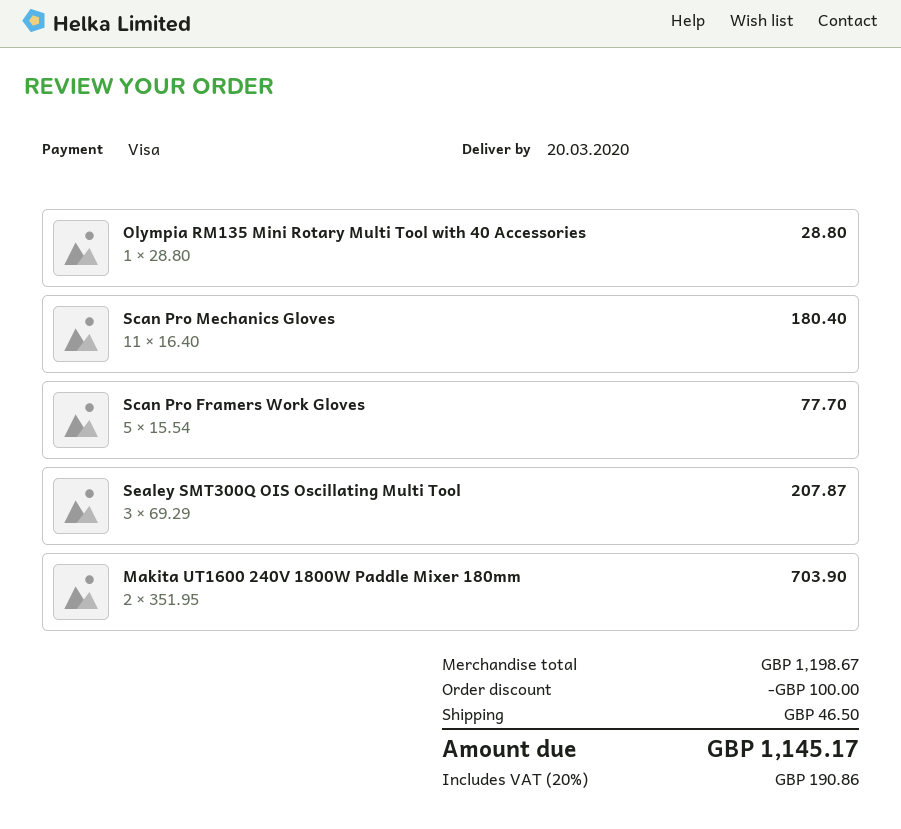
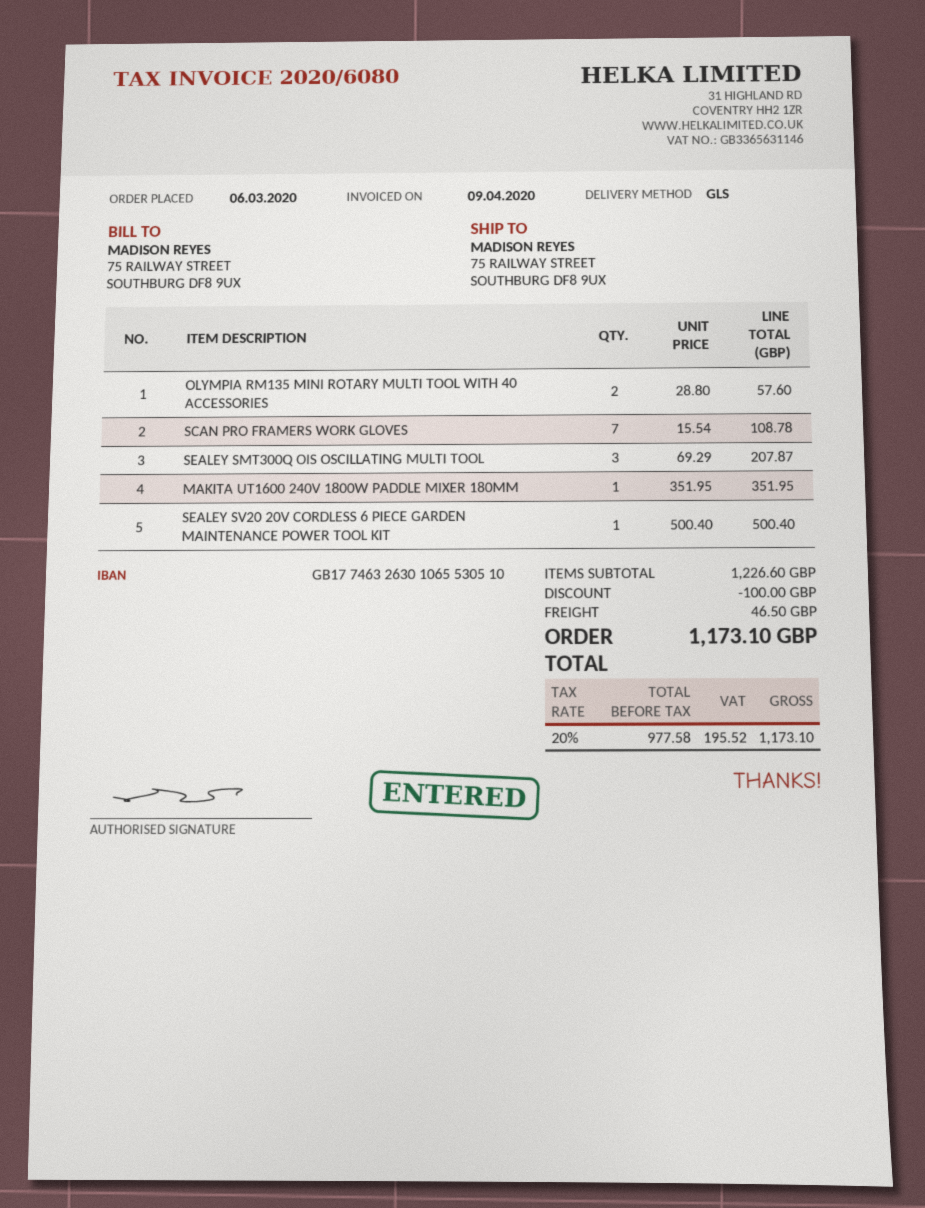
Olympia RM135 Mini Rotary Multi Tool with 40 Accessories: 1 x 28.80 = 28.80 -> 2 x 28.80 = 57.60
Scan Pro Mechanics Gloves: 11 x 16.40 = 180.40 -> none
Scan Pro Framers Work Gloves: 5 x 15.54 = 77.70 -> 7 x 15.54 = 108.78
Makita UT1600 240V 1800W Paddle Mixer 180mm: 2 x 351.95 = 703.90 -> 1 x 351.95 = 351.95
SEALEY SV20 20V CORDLESS 6 PIECE GARDEN MAINTENANCE POWER TOOL KIT: none -> 1 x 500.40 = 500.40
subtotal: 1198.67 -> 1226.60
tax: 20% = 190.86 -> 20% = 195.52
total: 1145.17 -> 1173.10

